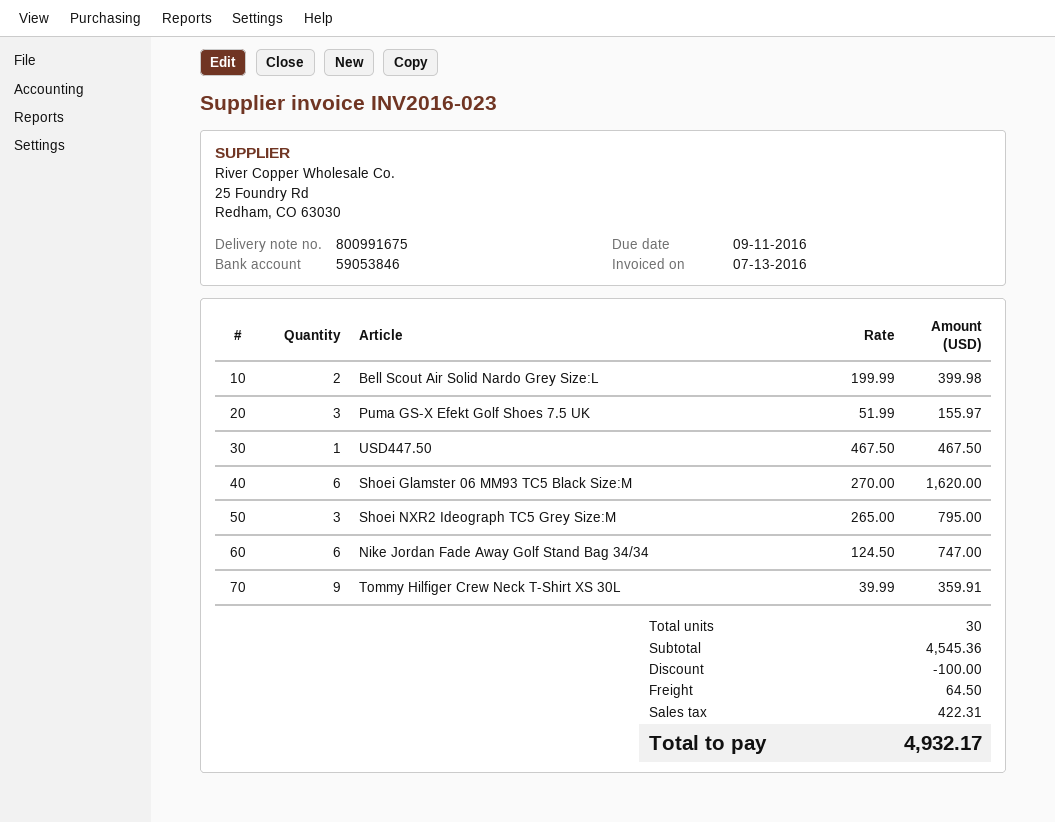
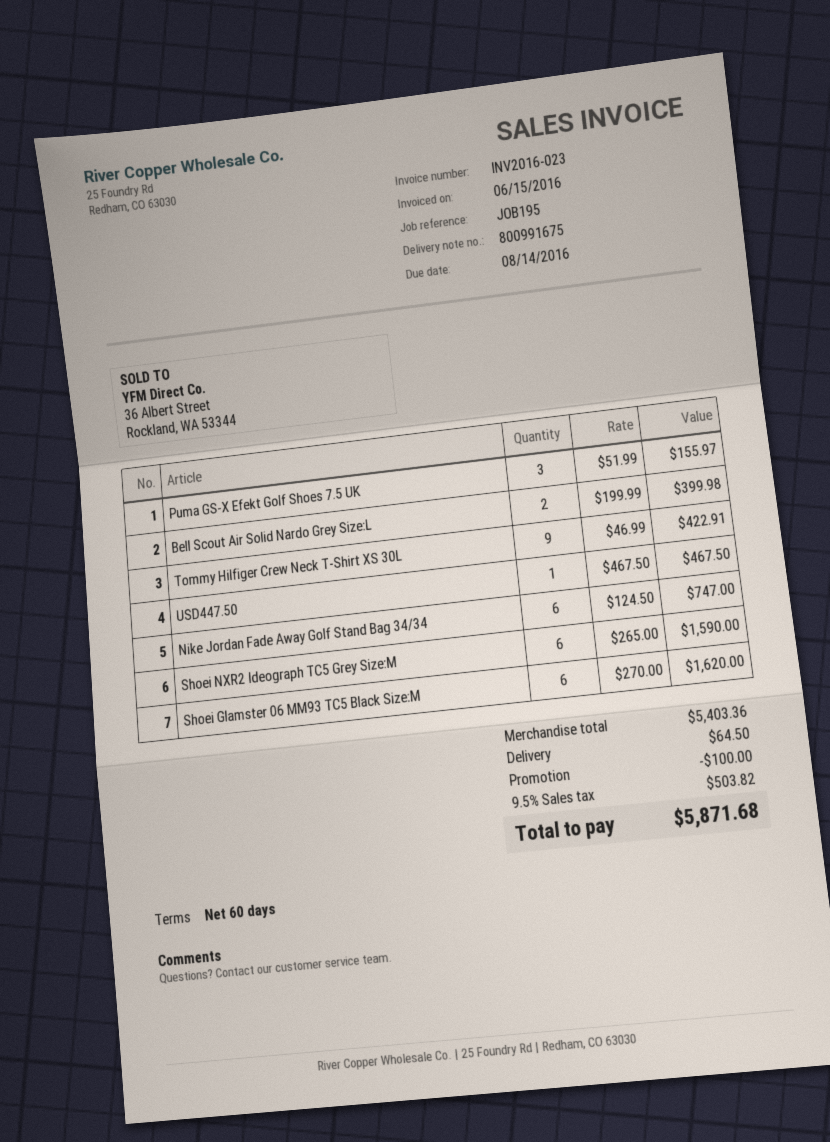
invoice date: 2016-07-13 -> 2016-06-15
due date: 2016-09-11 -> 2016-08-14
Shoei NXR2 Ideograph TC5 Grey Size:M: 3 x 265.00 = 795.00 -> 6 x 265.00 = 1590.00
Tommy Hilfiger Crew Neck T-Shirt XS 30L: 9 x 39.99 = 359.91 -> 9 x 46.99 = 422.91
subtotal: 4545.36 -> 5403.36
tax: 422.31 -> 503.82
total: 4932.17 -> 5871.68

